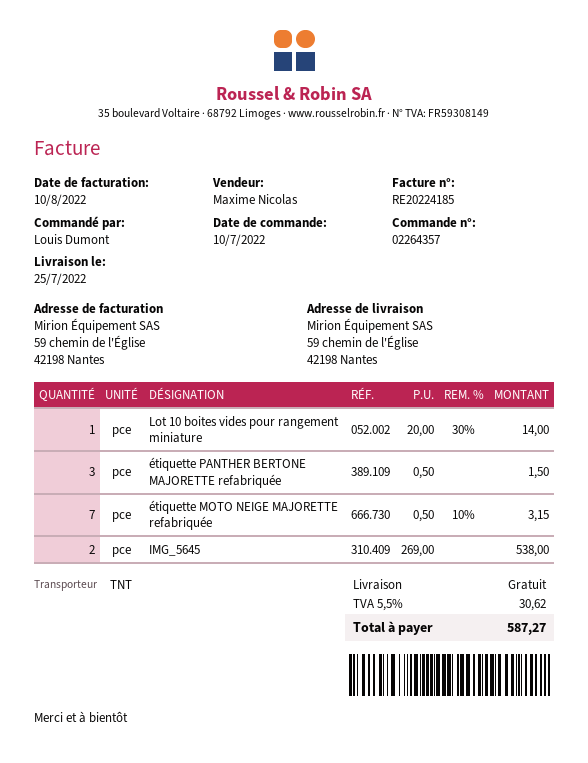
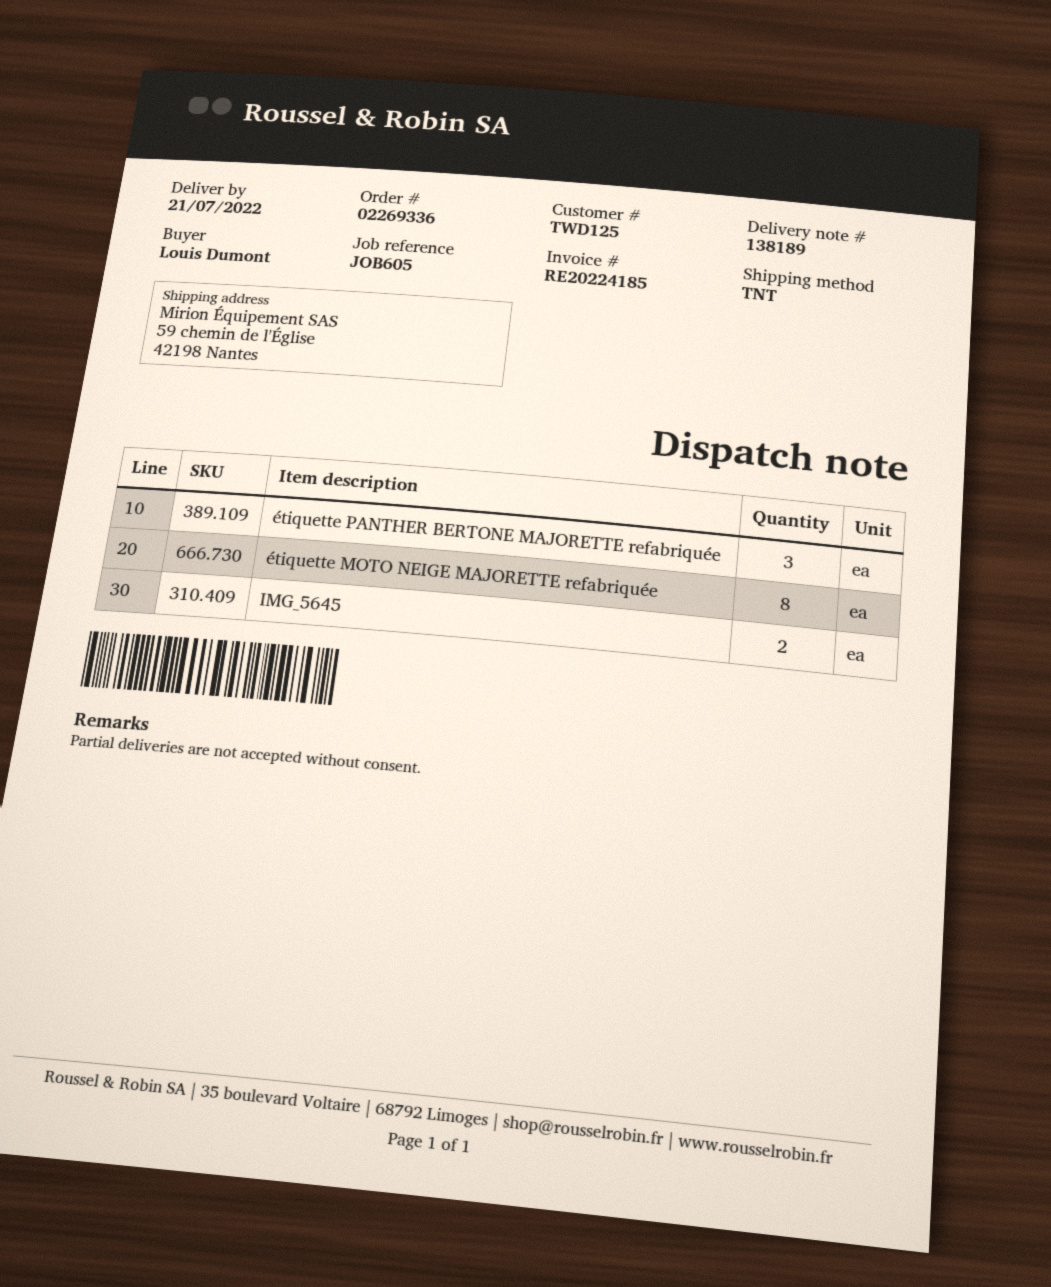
order number: 02264357 -> 02269336
delivery date: 2022-07-25 -> 2022-07-21
Lot 10 boites vides pour rangement miniature: 1 -> none
étiquette MOTO NEIGE MAJORETTE refabriquée: 7 -> 8

